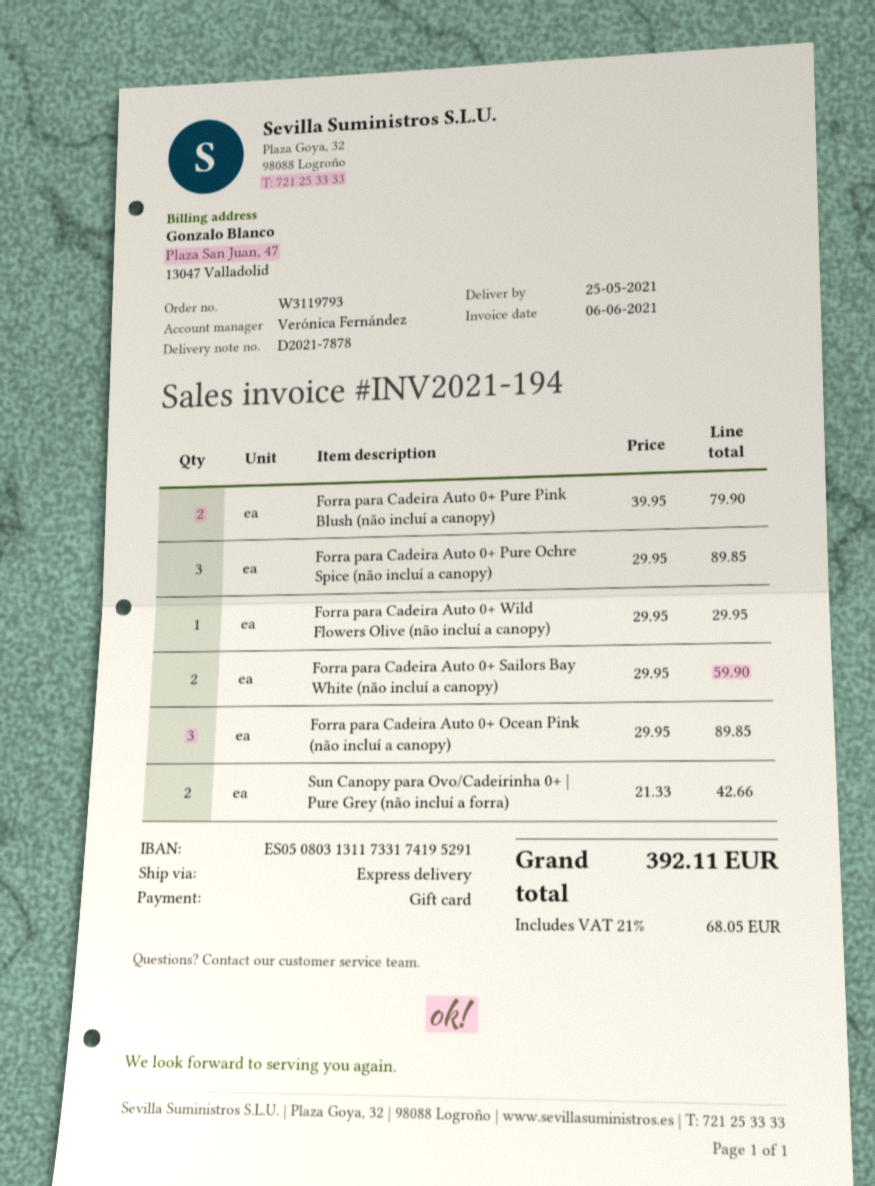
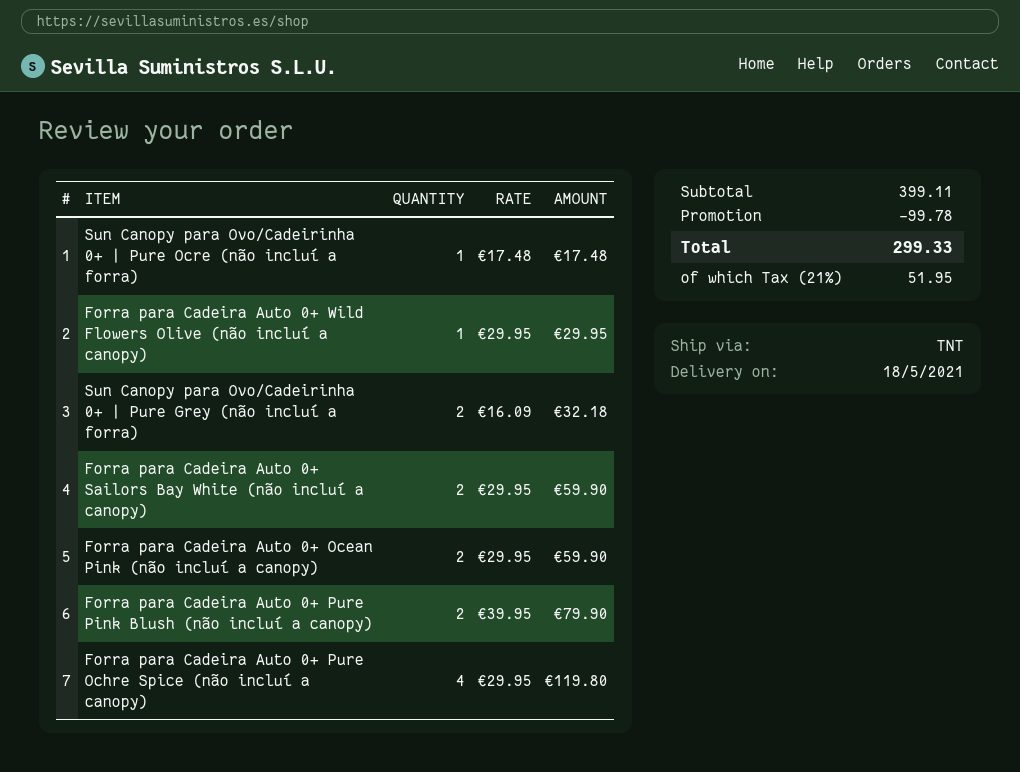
delivery date: 2021-05-25 -> 2021-05-18
shipping method: express -> TNT
Forra para Cadeira Auto 0+ Pure Ochre Spice (não incluí a canopy): 3 x 29.95 = 89.85 -> 4 x 29.95 = 119.80
Forra para Cadeira Auto 0+ Ocean Pink (não incluí a canopy): 3 x 29.95 = 89.85 -> 2 x 29.95 = 59.90
Sun Canopy para Ovo/Cadeirinha 0+ | Pure Grey (não incluí a forra): 2 x 21.33 = 42.66 -> 2 x 16.09 = 32.18
Sun Canopy para Ovo/Cadeirinha 0+ | Pure Ocre (não incluí a forra): none -> 1 x 17.48 = 17.48
discount: none -> 99.78
tax: 21% = 68.05 -> 21% = 51.95
total: 392.11 -> 299.33

